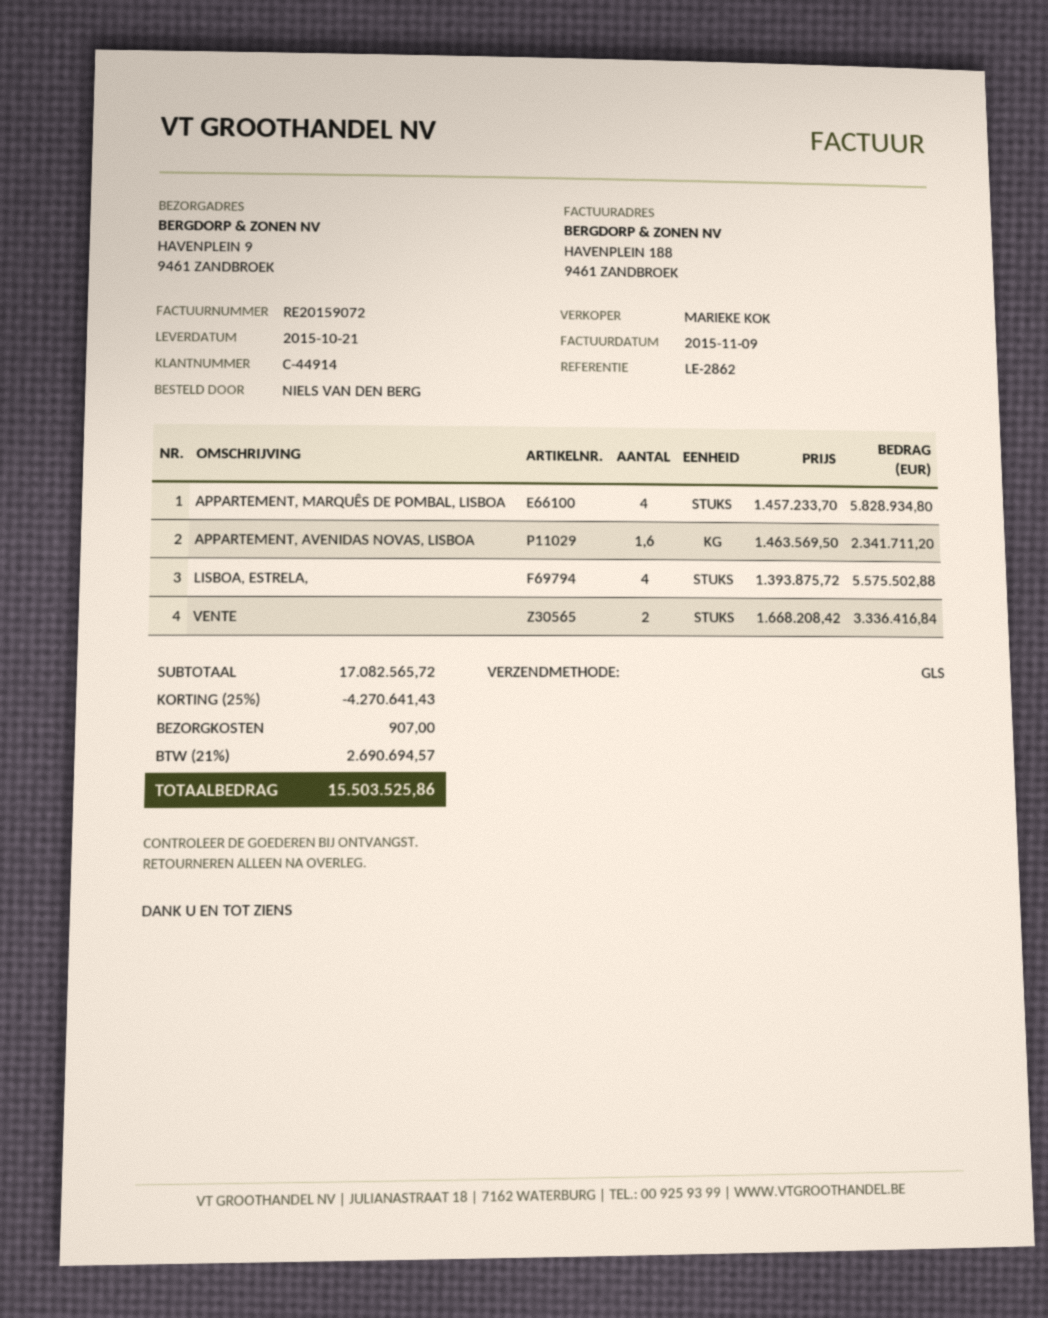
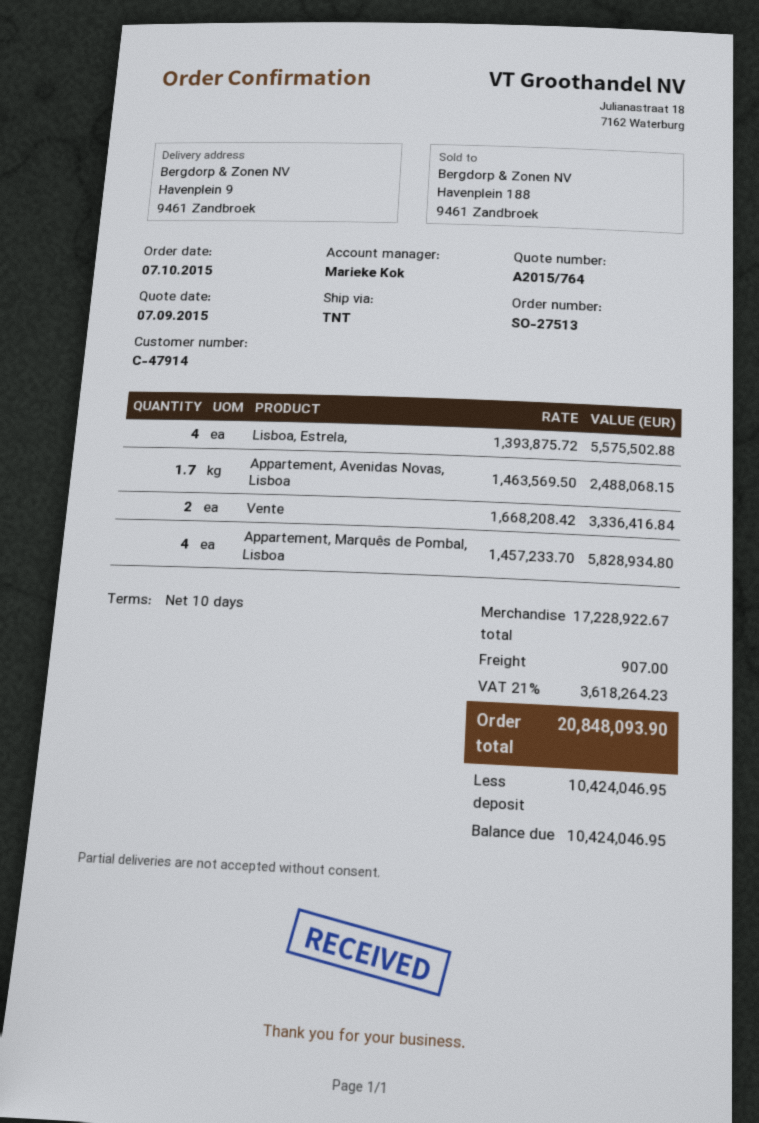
customer number: C-44914 -> C-47914
shipping method: GLS -> TNT
APPARTEMENT, AVENIDAS NOVAS, LISBOA: 1.6 x 1463569.50 = 2341711.20 -> 1.7 x 1463569.50 = 2488068.15
subtotal: 17082565.72 -> 17228922.67
discount: 25% = 4270641.43 -> none
tax: 21% = 2690694.57 -> 21% = 3618264.23
total: 15503525.86 -> 20848093.90

